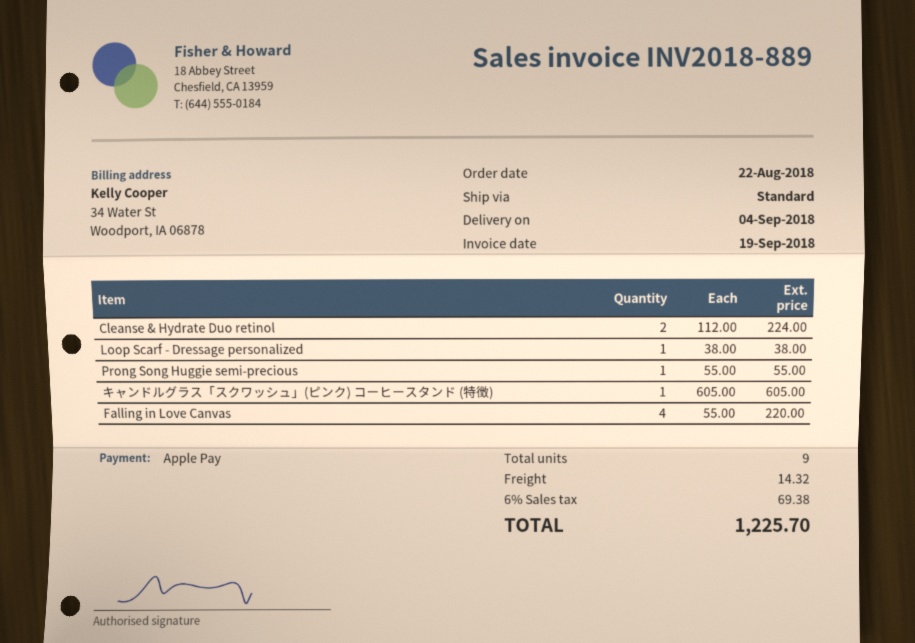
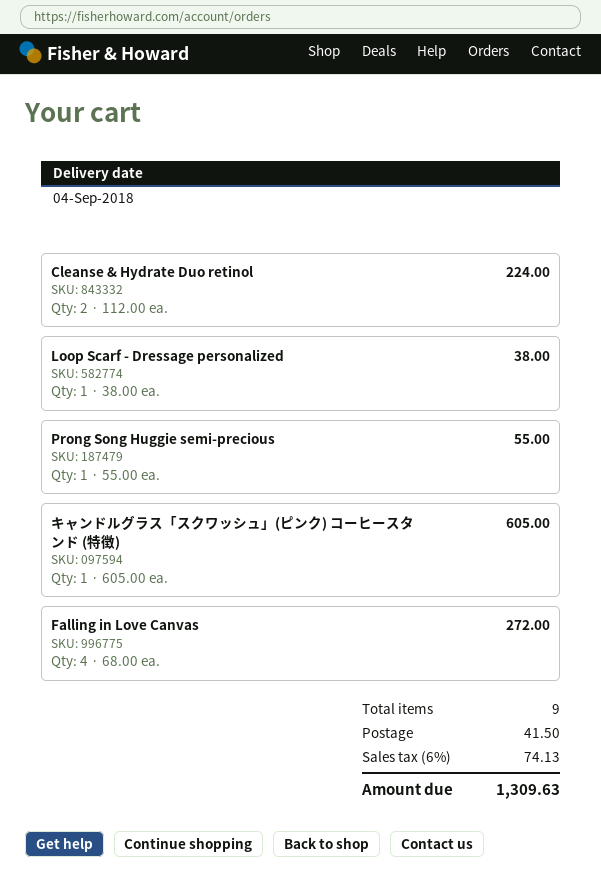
Falling in Love Canvas: 4 x 55.00 = 220.00 -> 4 x 68.00 = 272.00
shipping: 14.32 -> 41.50
tax: 6% = 69.38 -> 6% = 74.13
total: 1225.70 -> 1309.63

